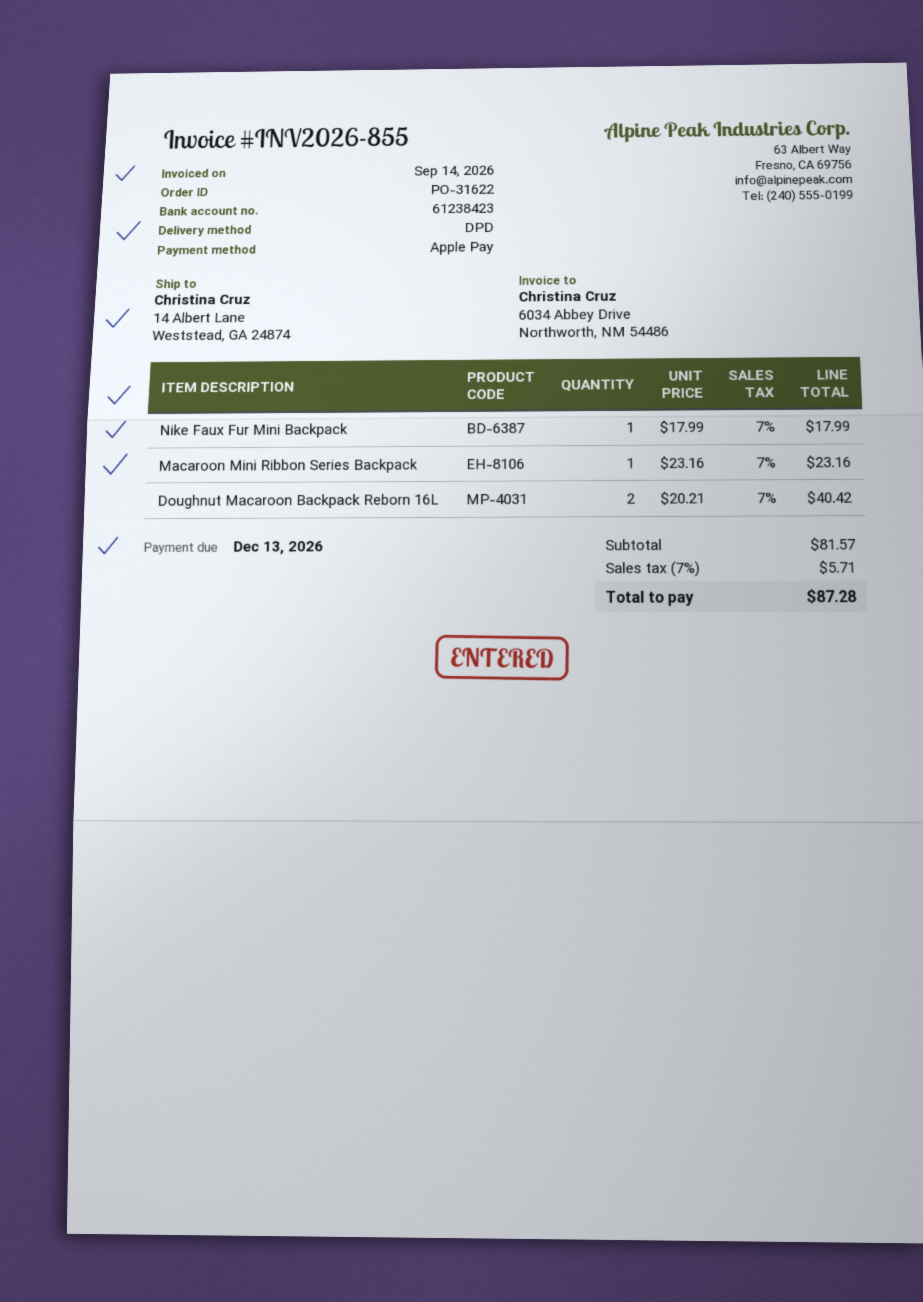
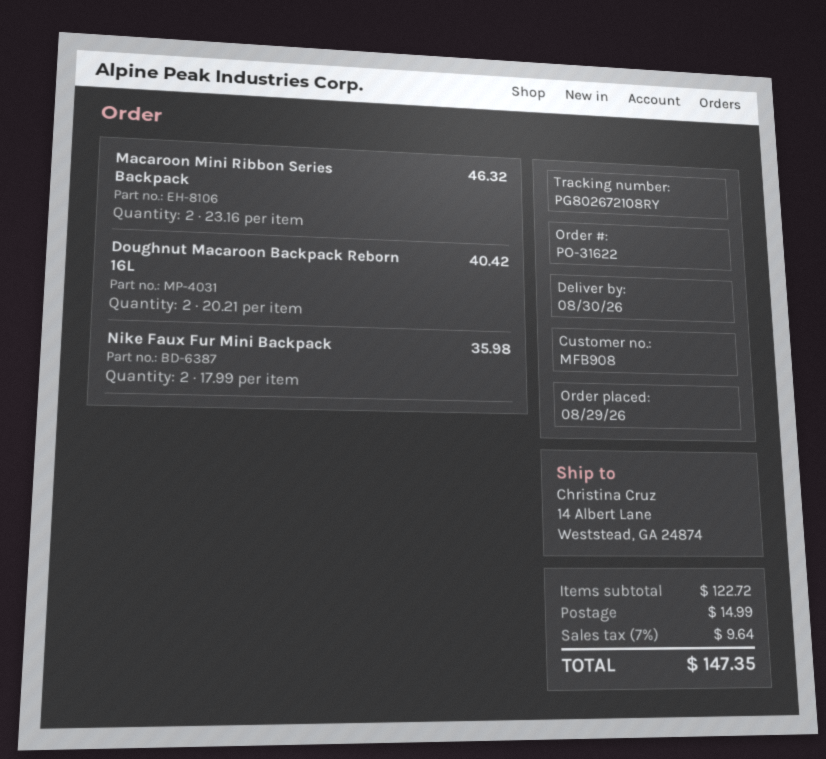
Nike Faux Fur Mini Backpack: 1 x 17.99 = 17.99 -> 2 x 17.99 = 35.98
Macaroon Mini Ribbon Series Backpack: 1 x 23.16 = 23.16 -> 2 x 23.16 = 46.32
subtotal: 81.57 -> 122.72
shipping: none -> 14.99
tax: 7% = 5.71 -> 7% = 9.64
total: 87.28 -> 147.35

